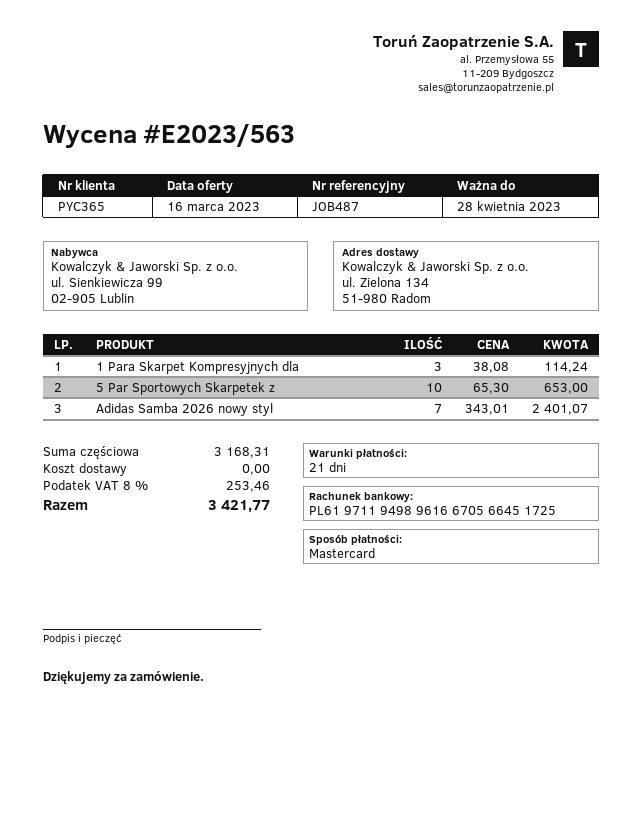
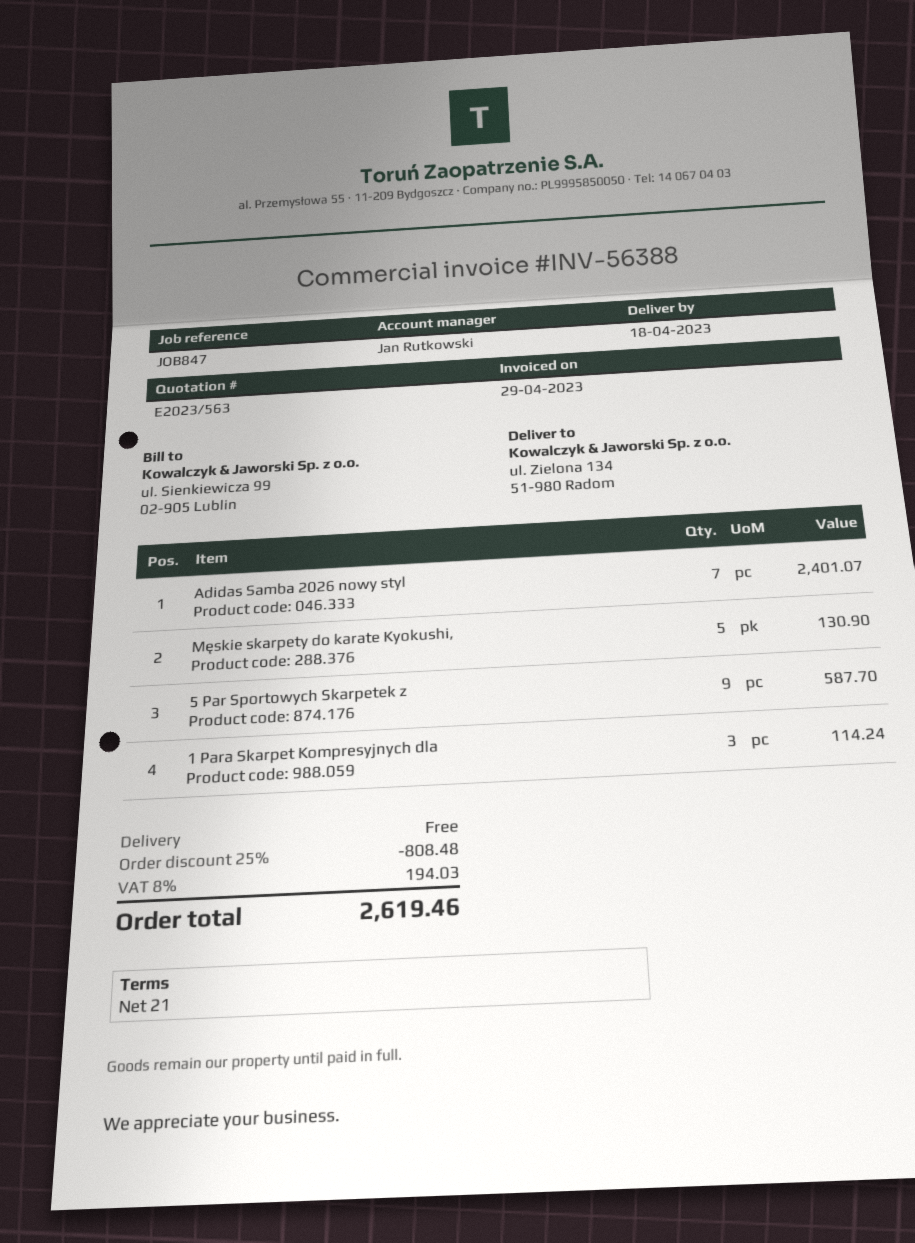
reference: JOB487 -> JOB847
5 Par Sportowych Skarpetek z: 10 for 653.00 -> 9 for 587.70
Męskie skarpety do karate Kyokushi,: none -> 5 for 130.90
discount: none -> 25% = 808.48
tax: 8% = 253.46 -> 8% = 194.03
total: 3421.77 -> 2619.46

